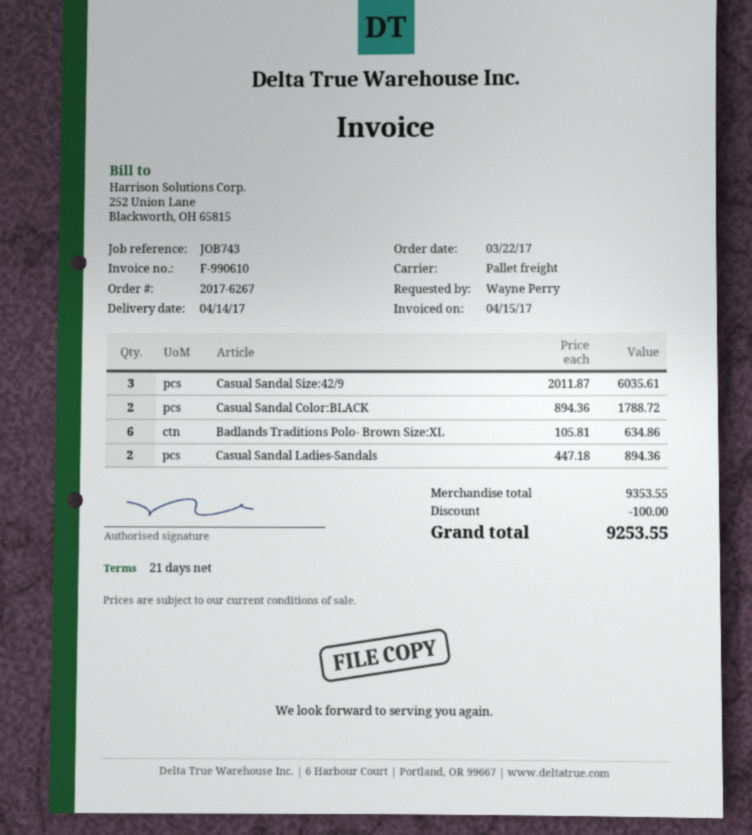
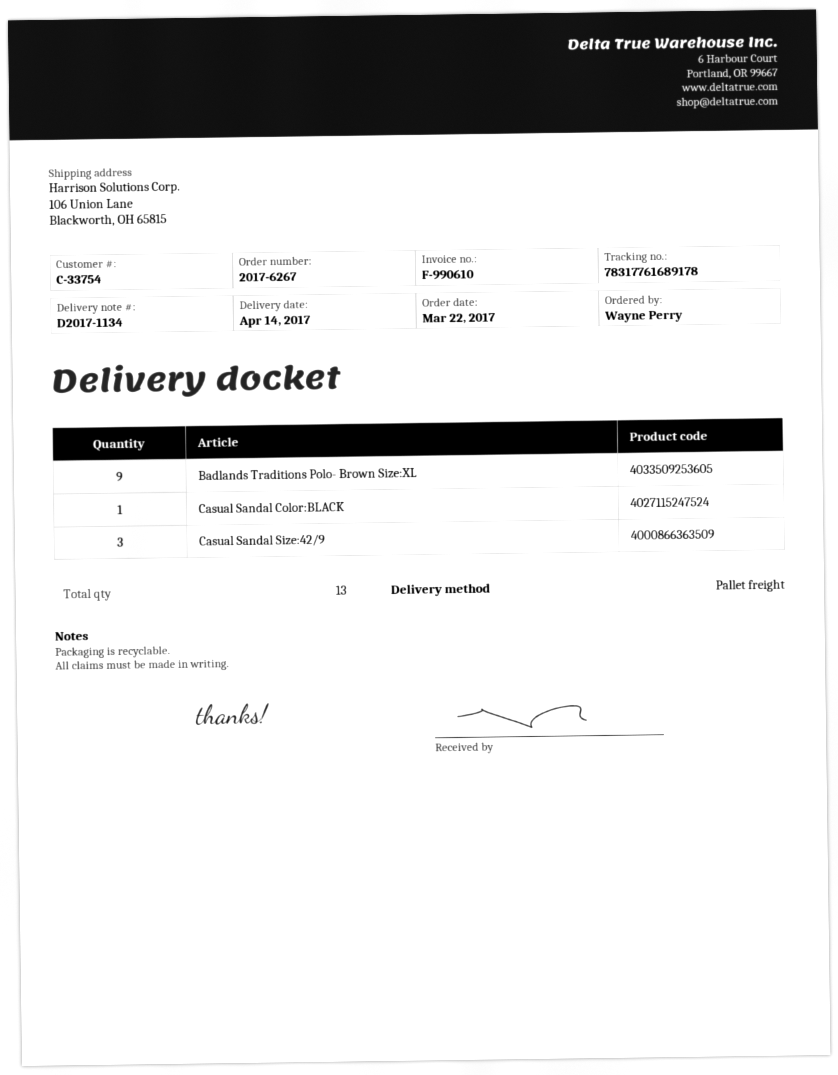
Casual Sandal Color:BLACK: 2 -> 1
Badlands Traditions Polo- Brown Size:XL: 6 -> 9
Casual Sandal Ladies-Sandals: 2 -> none

